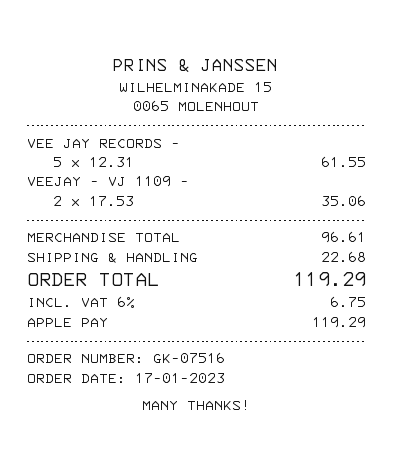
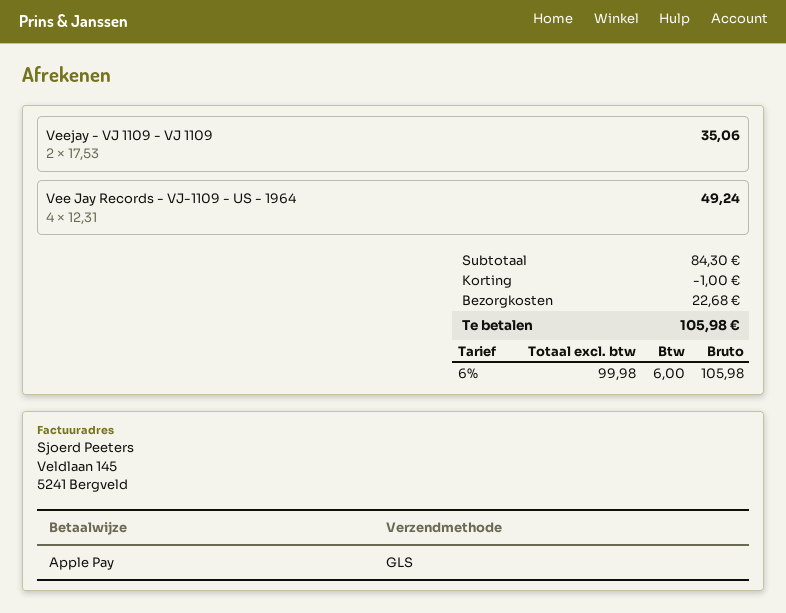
VEE JAY RECORDS -: 5 x 12.31 = 61.55 -> 4 x 12.31 = 49.24
subtotal: 96.61 -> 84.30
discount: none -> 1.00
tax: 6% = 6.75 -> 6% = 6.00
total: 119.29 -> 105.98

